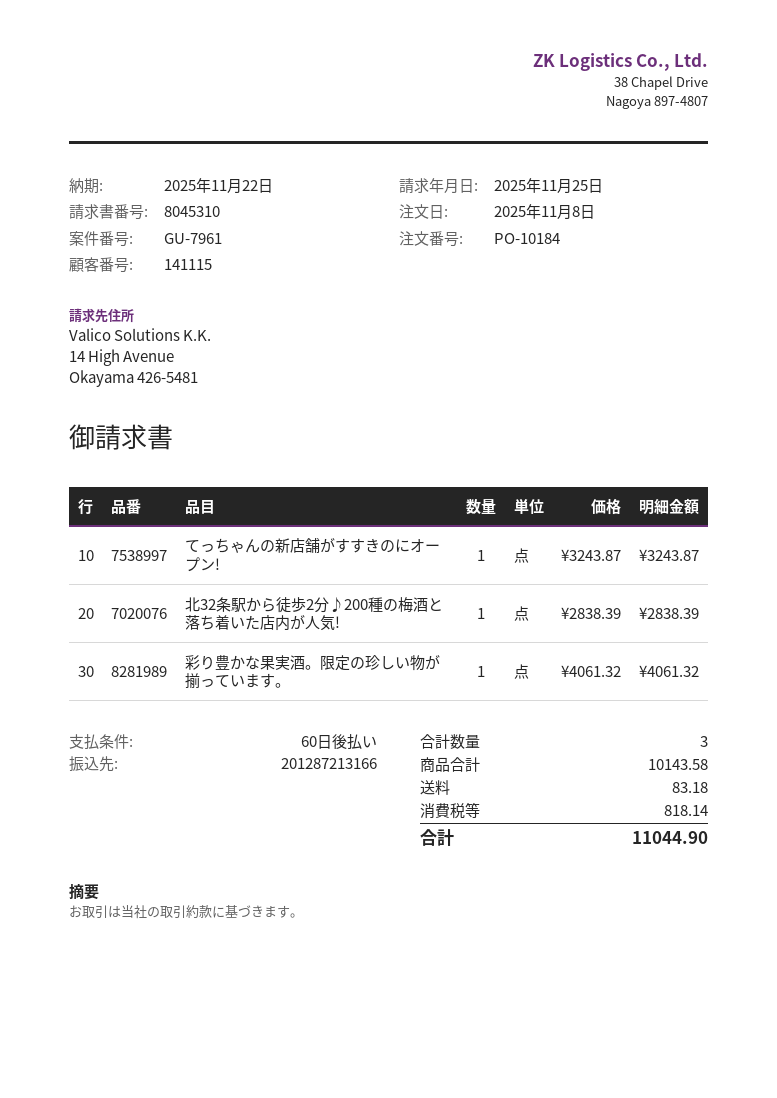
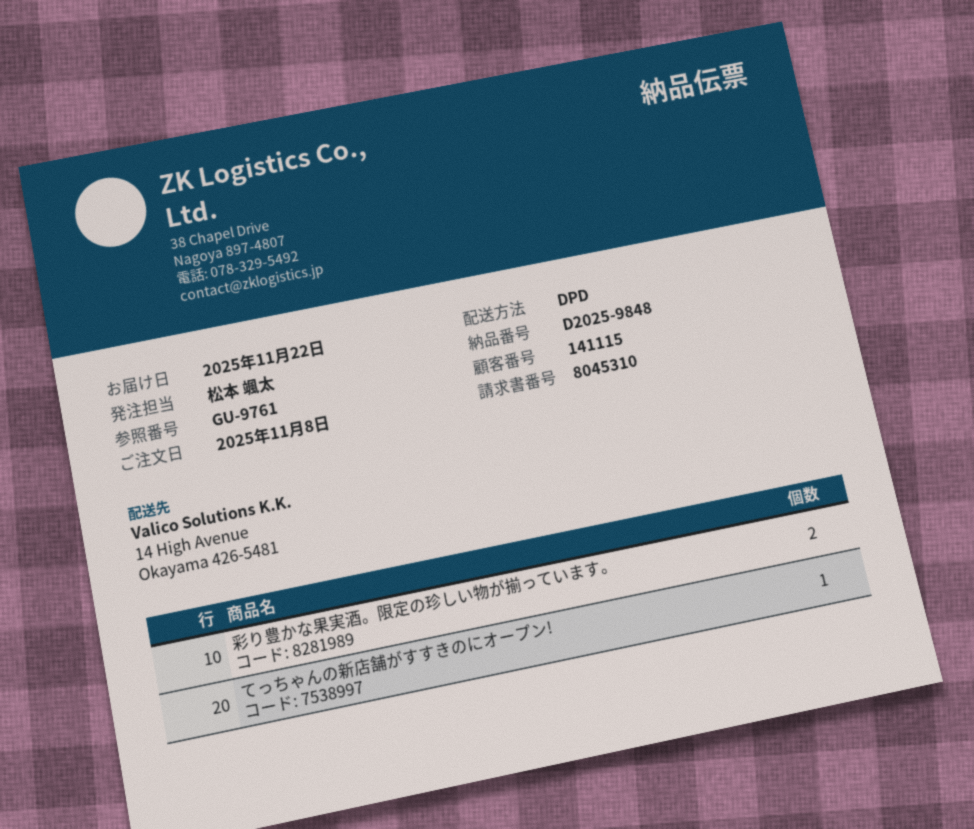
reference: GU-7961 -> GU-9761
北32条駅から徒歩2分♪200種の梅酒と落ち着いた店内が人気!: 1 -> none
彩り豊かな果実酒。限定の珍しい物が揃っています。: 1 -> 2

